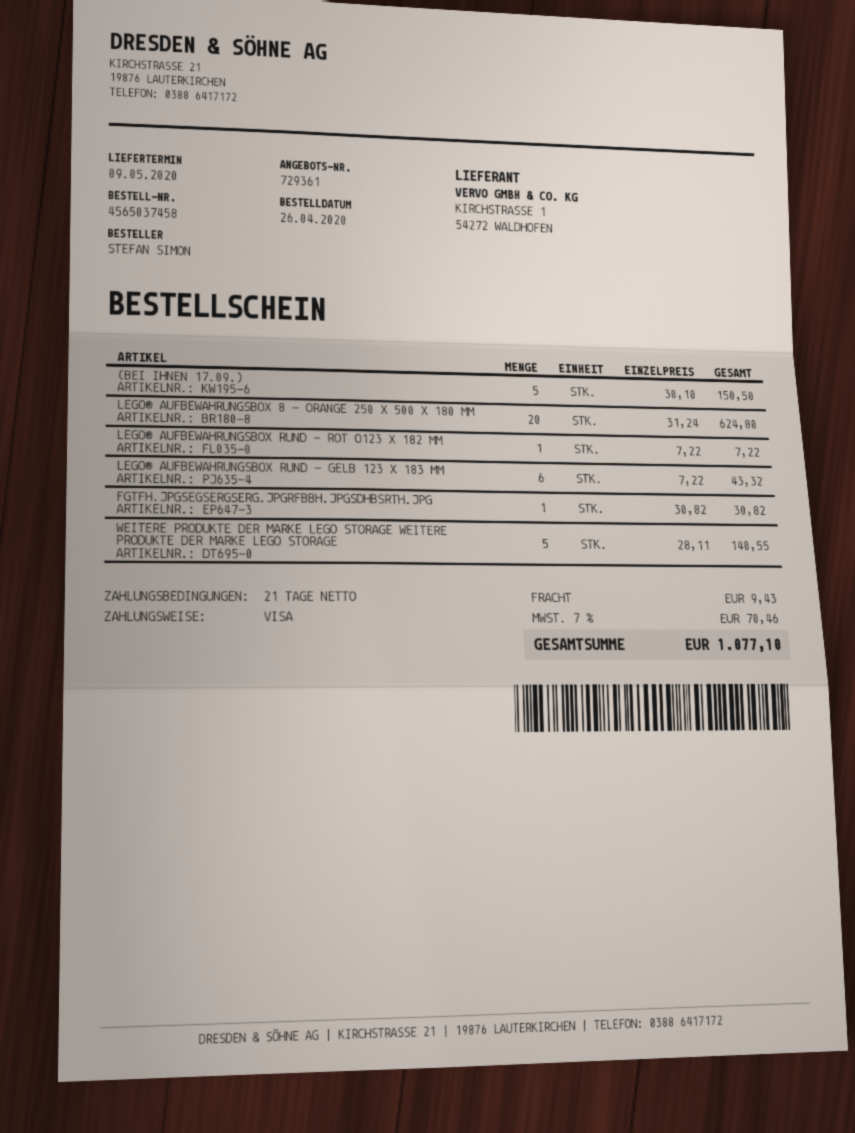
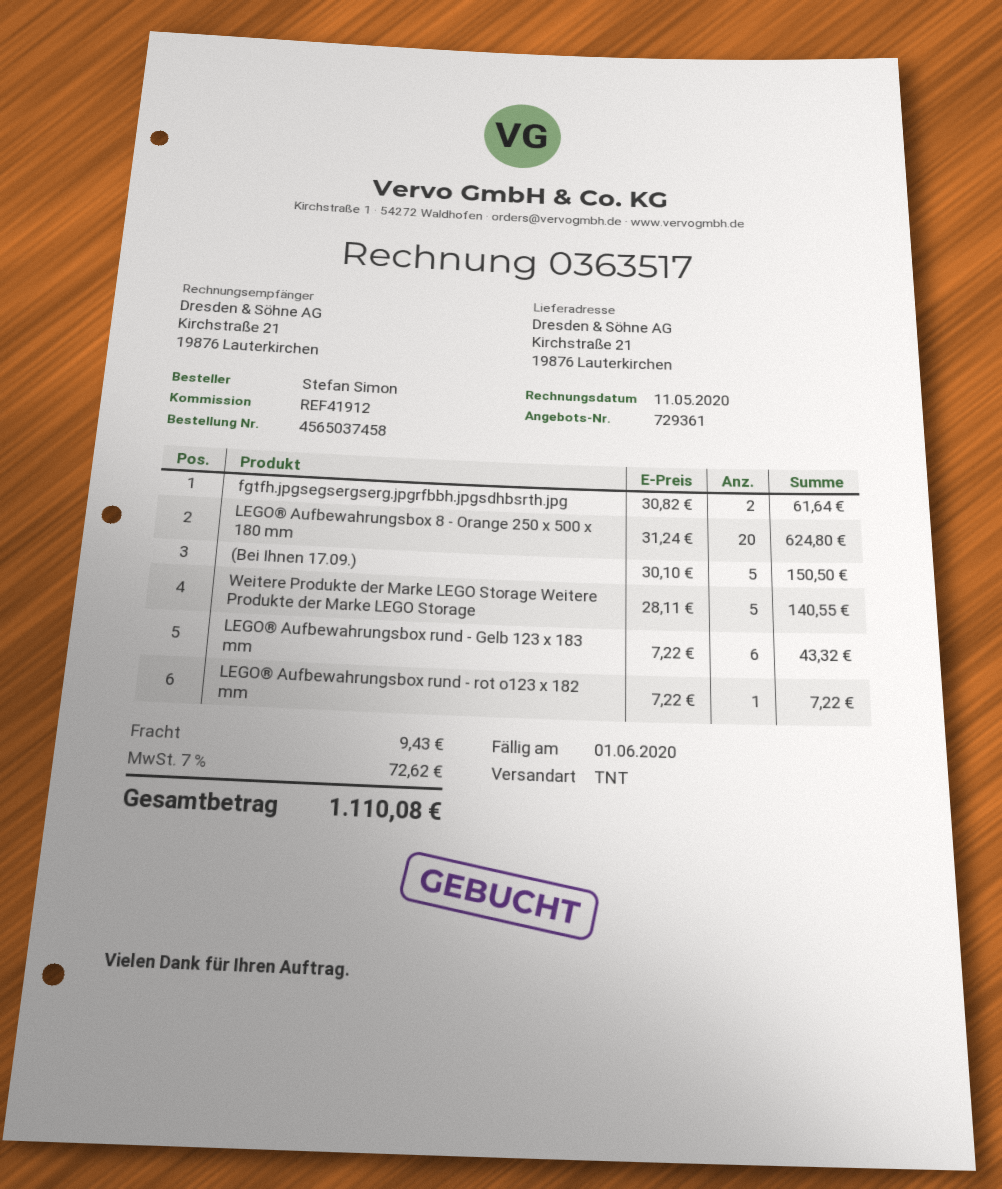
FGTFH.JPGSEGSERGSERG.JPGRFBBH.JPGSDHBSRTH.JPG: 1 x 30.82 = 30.82 -> 2 x 30.82 = 61.64
tax: 7% = 70.46 -> 7% = 72.62
total: 1077.10 -> 1110.08

